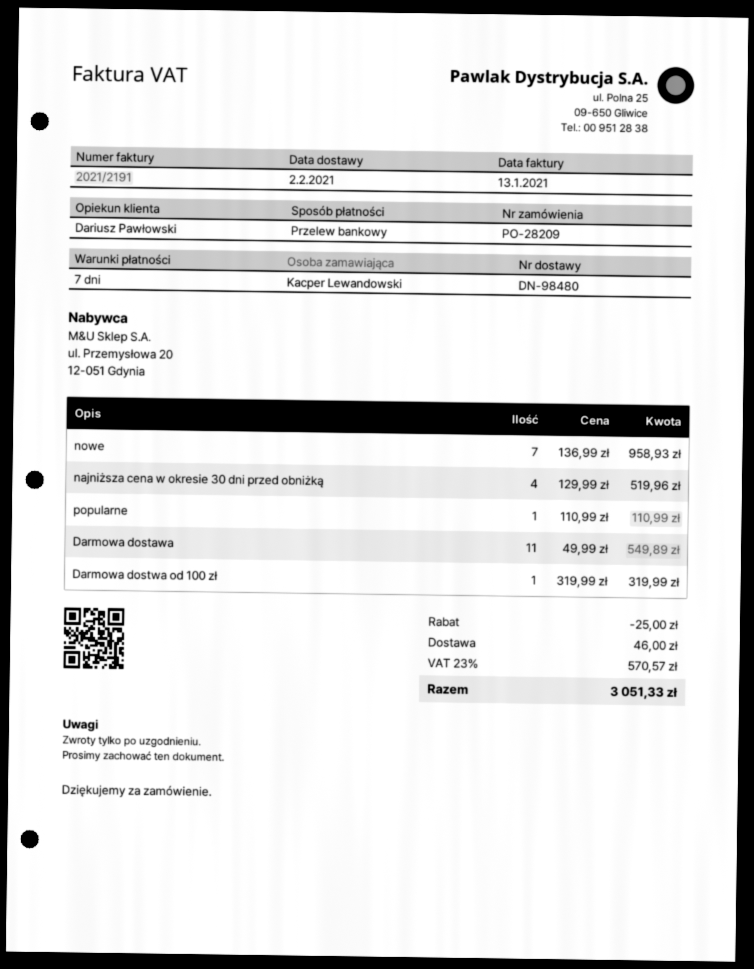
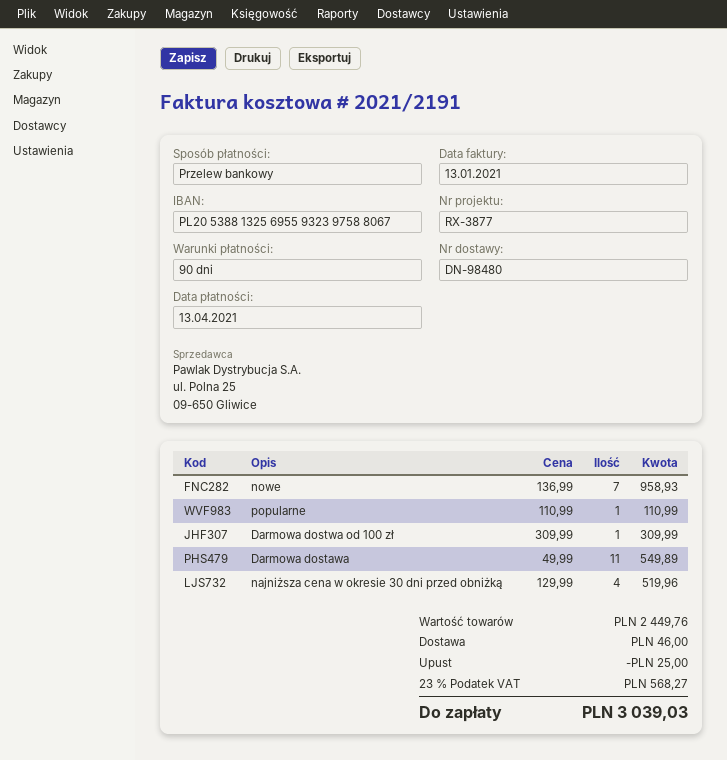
payment terms: 7 days -> 90 days
Darmowa dostwa od 100 zł: 1 x 319.99 = 319.99 -> 1 x 309.99 = 309.99
tax: 23% = 570.57 -> 23% = 568.27
total: 3051.33 -> 3039.03

